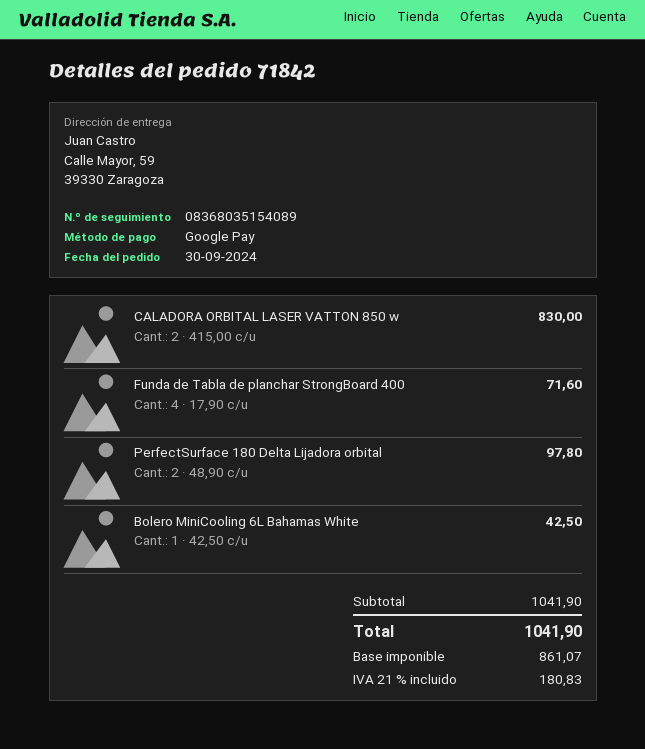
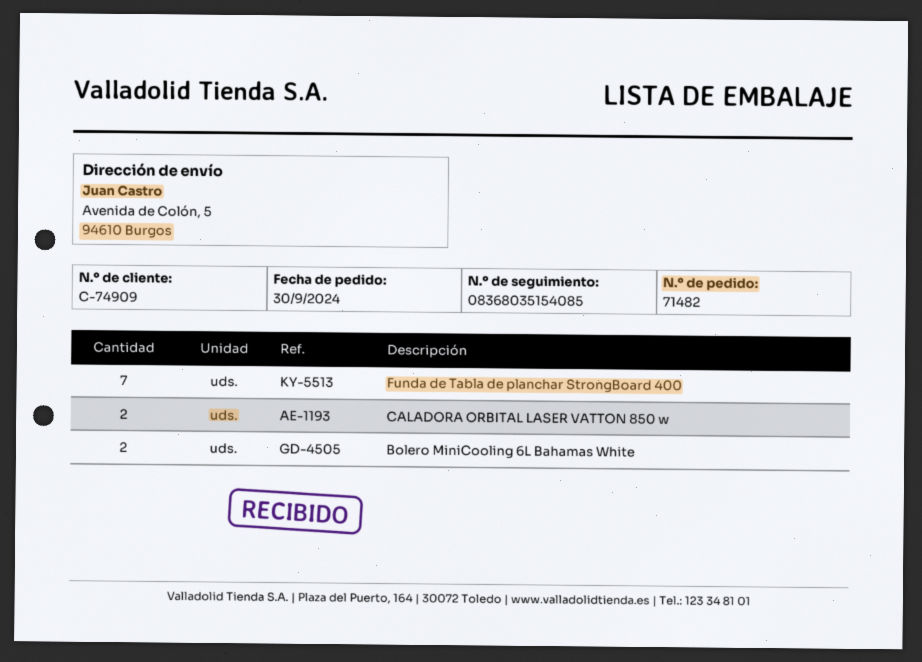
order number: 71842 -> 71482
tracking number: 08368035154089 -> 08368035154085
ship to: Calle Mayor, 59, 39330 Zaragoza -> Avenida de Colón, 5, 94610 Burgos
Funda de Tabla de planchar StrongBoard 400: 4 -> 7
PerfectSurface 180 Delta Lijadora orbital: 2 -> none
Bolero MiniCooling 6L Bahamas White: 1 -> 2

